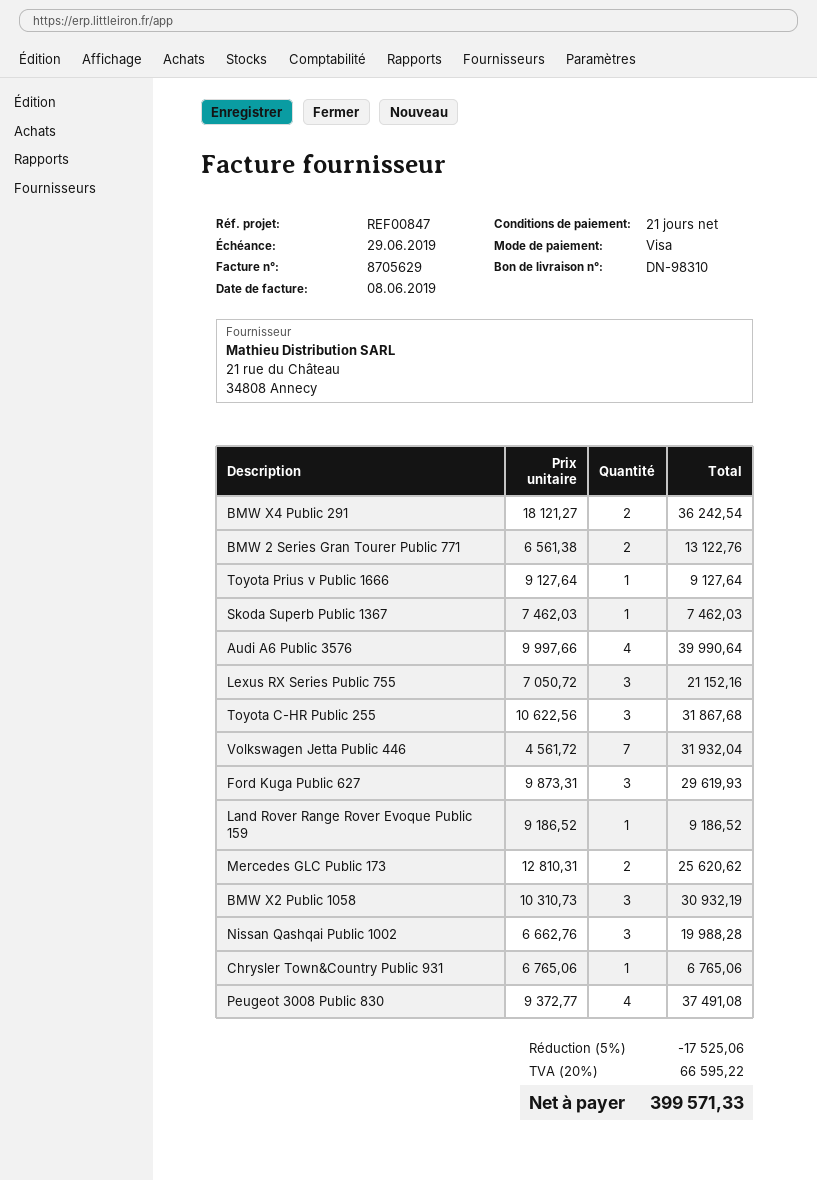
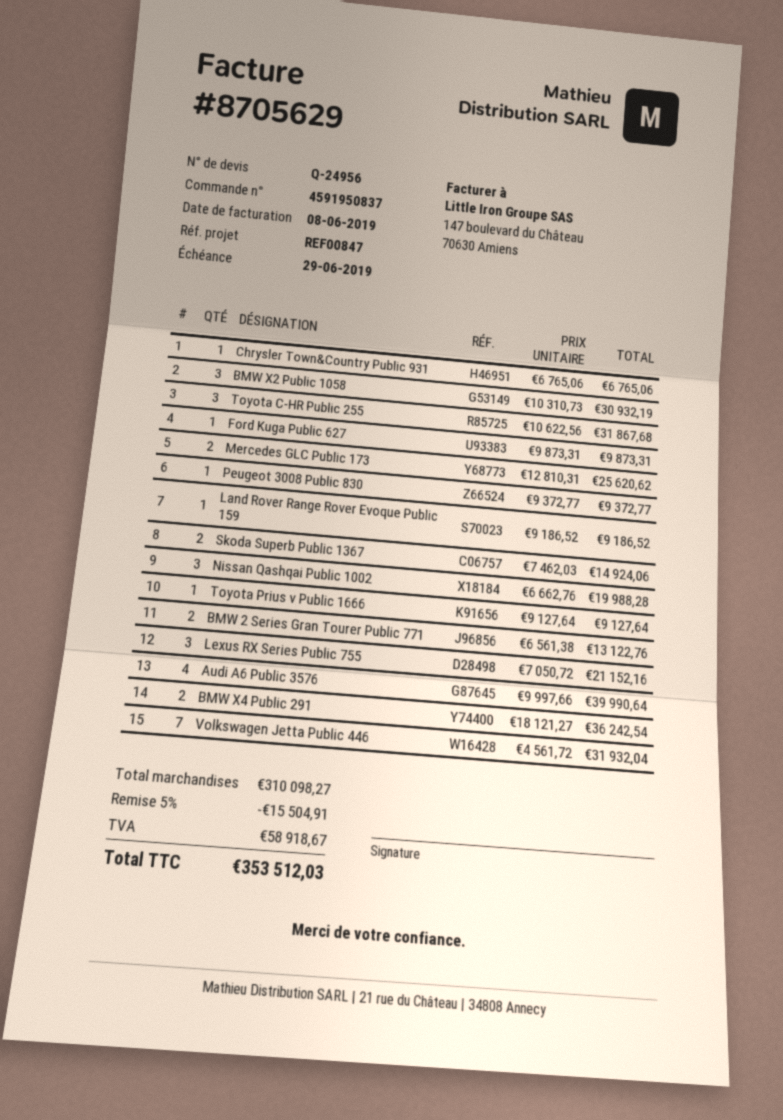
Skoda Superb Public 1367: 1 x 7462.03 = 7462.03 -> 2 x 7462.03 = 14924.06
Ford Kuga Public 627: 3 x 9873.31 = 29619.93 -> 1 x 9873.31 = 9873.31
Peugeot 3008 Public 830: 4 x 9372.77 = 37491.08 -> 1 x 9372.77 = 9372.77
discount: 5% = 17525.06 -> 5% = 15504.91
tax: 66595.22 -> 58918.67
total: 399571.33 -> 353512.03

